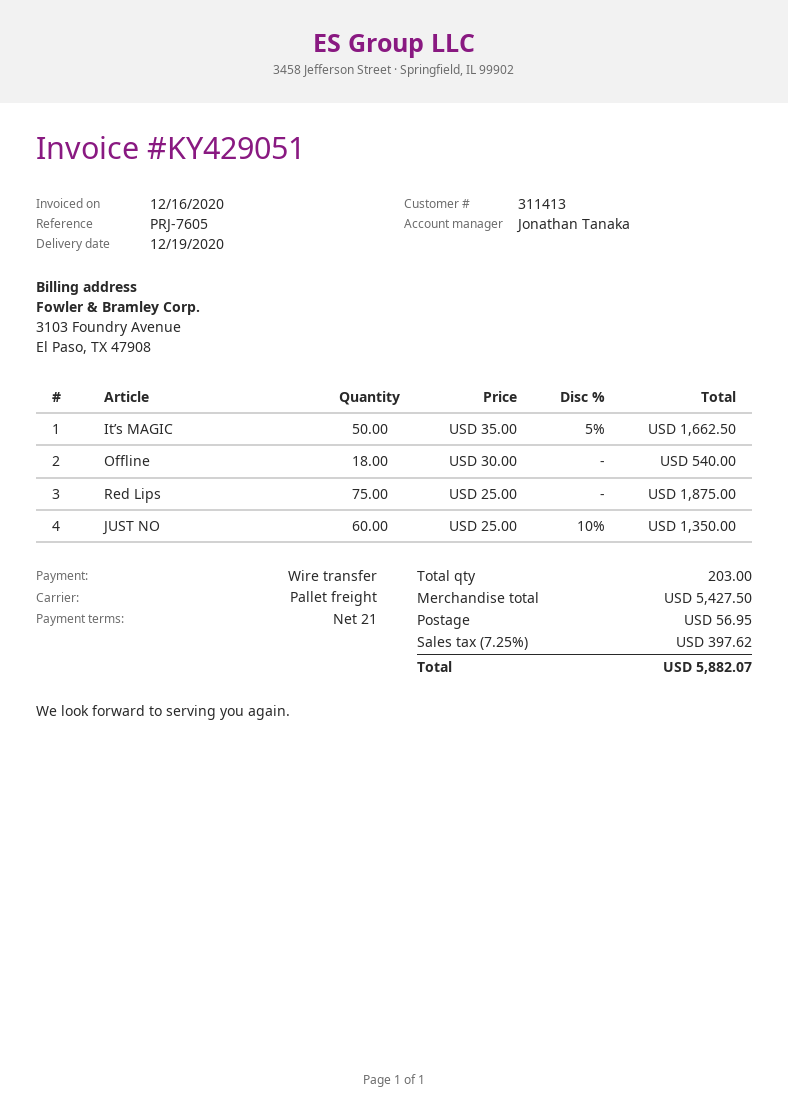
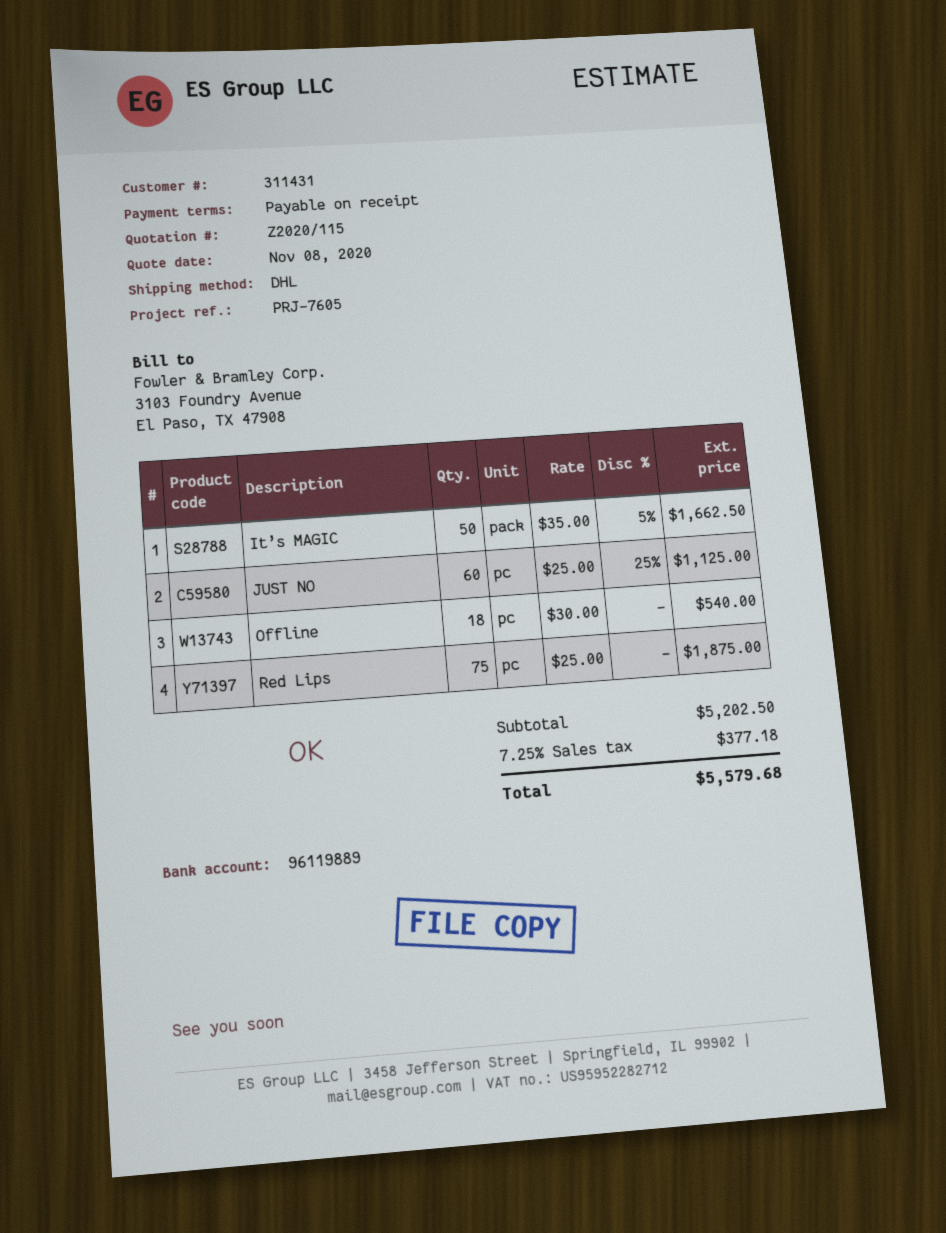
payment terms: 21 days -> on receipt
customer number: 311413 -> 311431
shipping method: pallet freight -> DHL
JUST NO: 60 x 25.00 - 10% = 1350.00 -> 60 x 25.00 - 25% = 1125.00
subtotal: 5427.50 -> 5202.50
shipping: 56.95 -> none
tax: 7.25% = 397.62 -> 7.25% = 377.18
total: 5882.07 -> 5579.68

